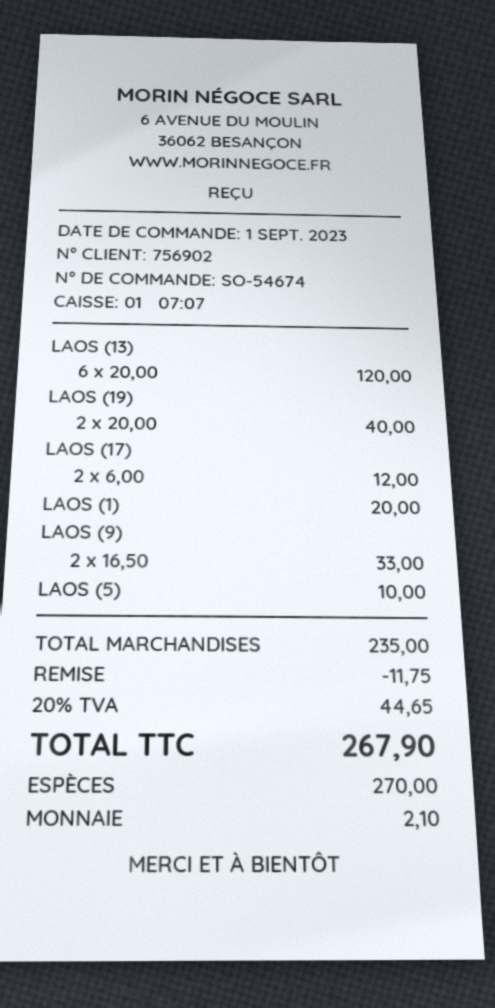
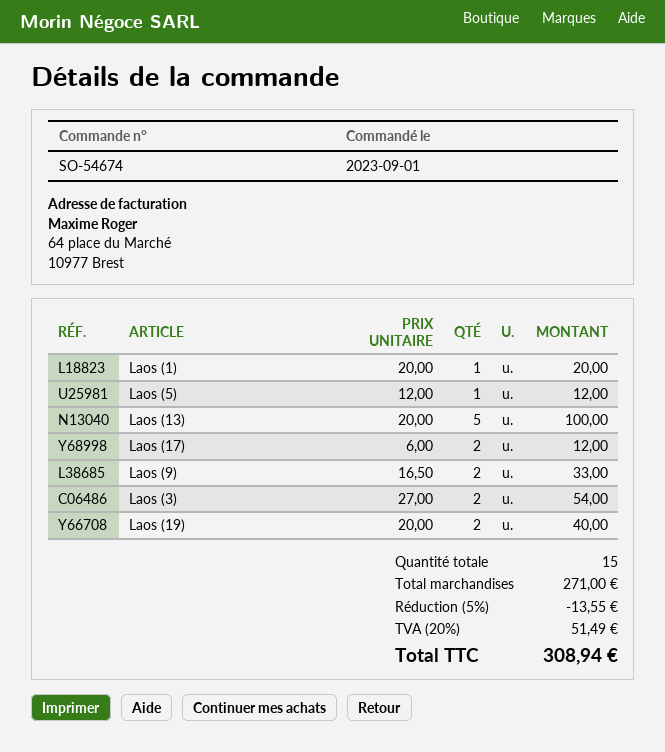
LAOS (13): 6 x 20.00 = 120.00 -> 5 x 20.00 = 100.00
LAOS (5): 1 x 10.00 = 10.00 -> 1 x 12.00 = 12.00
Laos (3): none -> 2 x 27.00 = 54.00
subtotal: 235.00 -> 271.00
discount: 11.75 -> 13.55
tax: 20% = 44.65 -> 20% = 51.49
total: 267.90 -> 308.94

